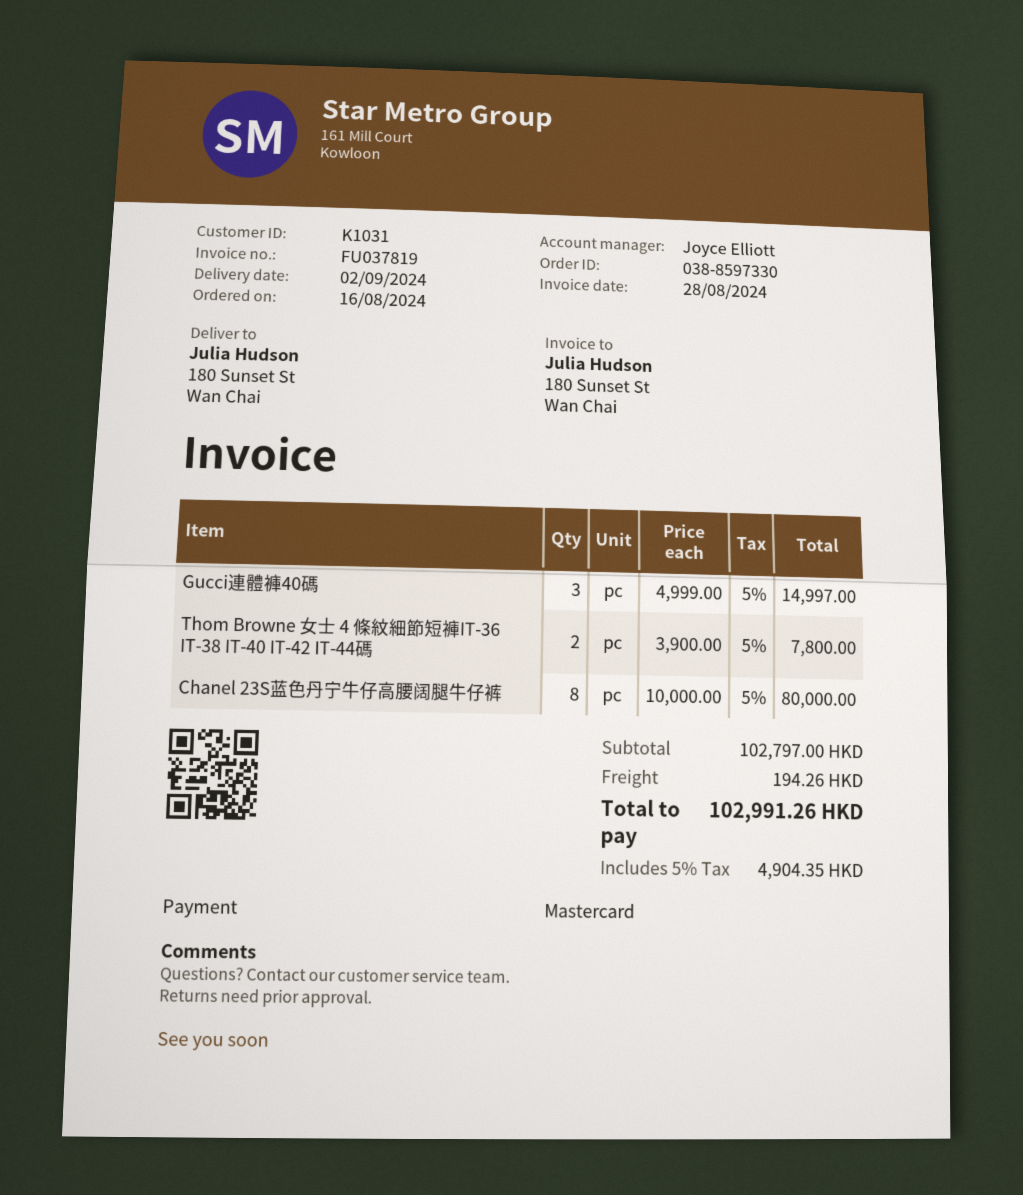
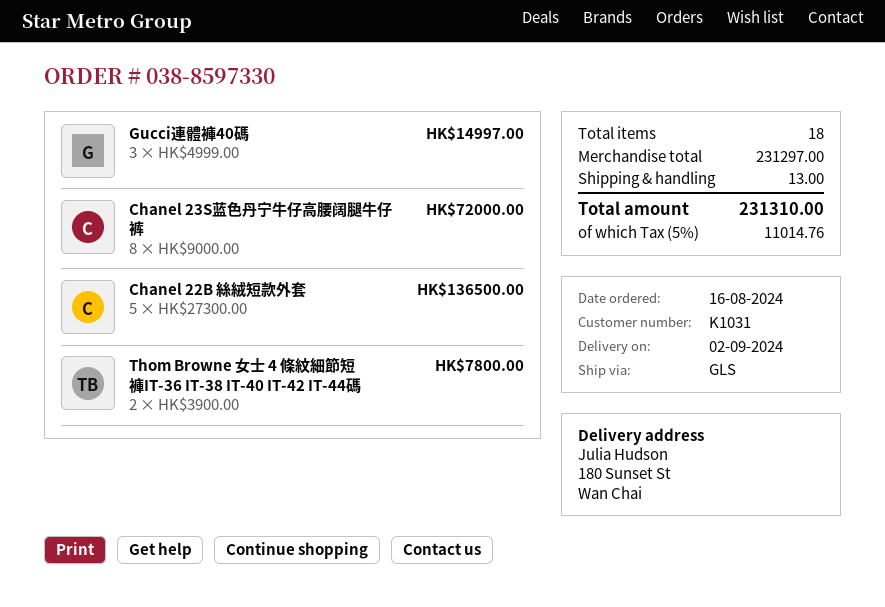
Chanel 23S蓝色丹宁牛仔高腰阔腿牛仔裤: 8 x 10000.00 = 80000.00 -> 8 x 9000.00 = 72000.00
Chanel 22B 絲絨短款外套: none -> 5 x 27300.00 = 136500.00
subtotal: 102797.00 -> 231297.00
shipping: 194.26 -> 13.00
tax: 5% = 4904.35 -> 5% = 11014.76
total: 102991.26 -> 231310.00

